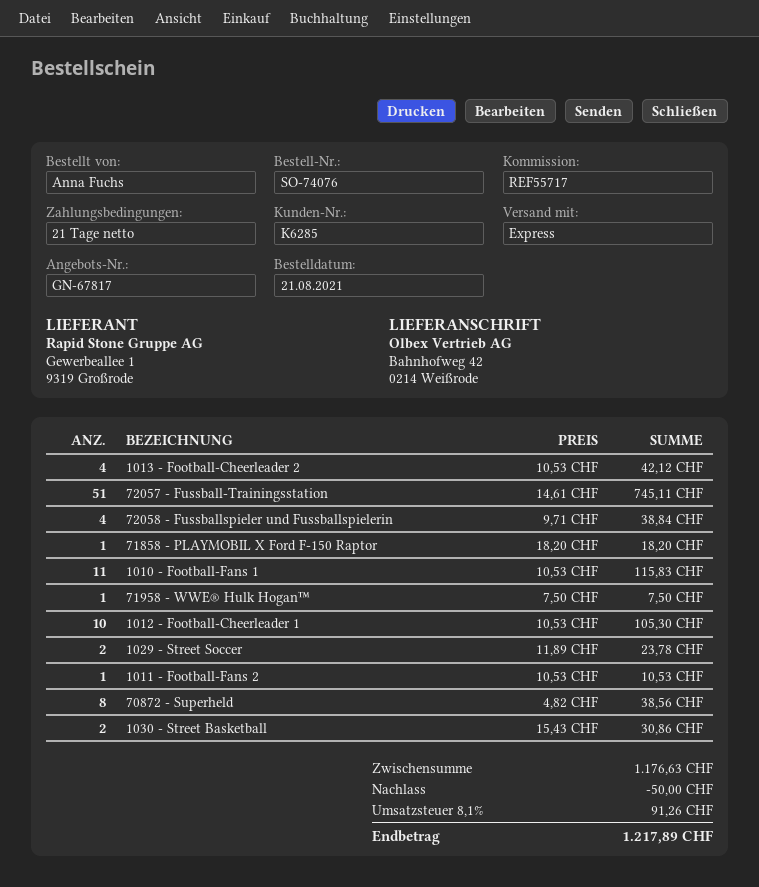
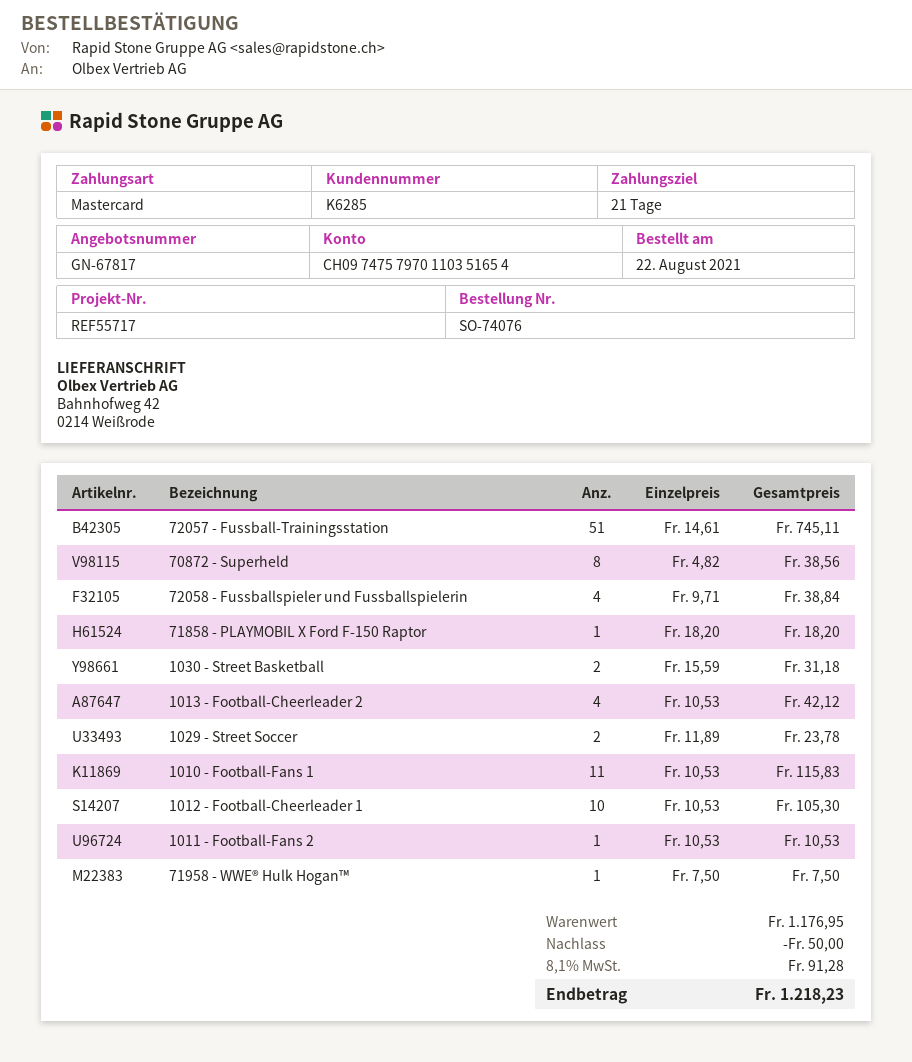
order date: 2021-08-21 -> 2021-08-22
1030 - Street Basketball: 2 x 15.43 = 30.86 -> 2 x 15.59 = 31.18
subtotal: 1176.63 -> 1176.95
tax: 8.1% = 91.26 -> 8.1% = 91.28
total: 1217.89 -> 1218.23

